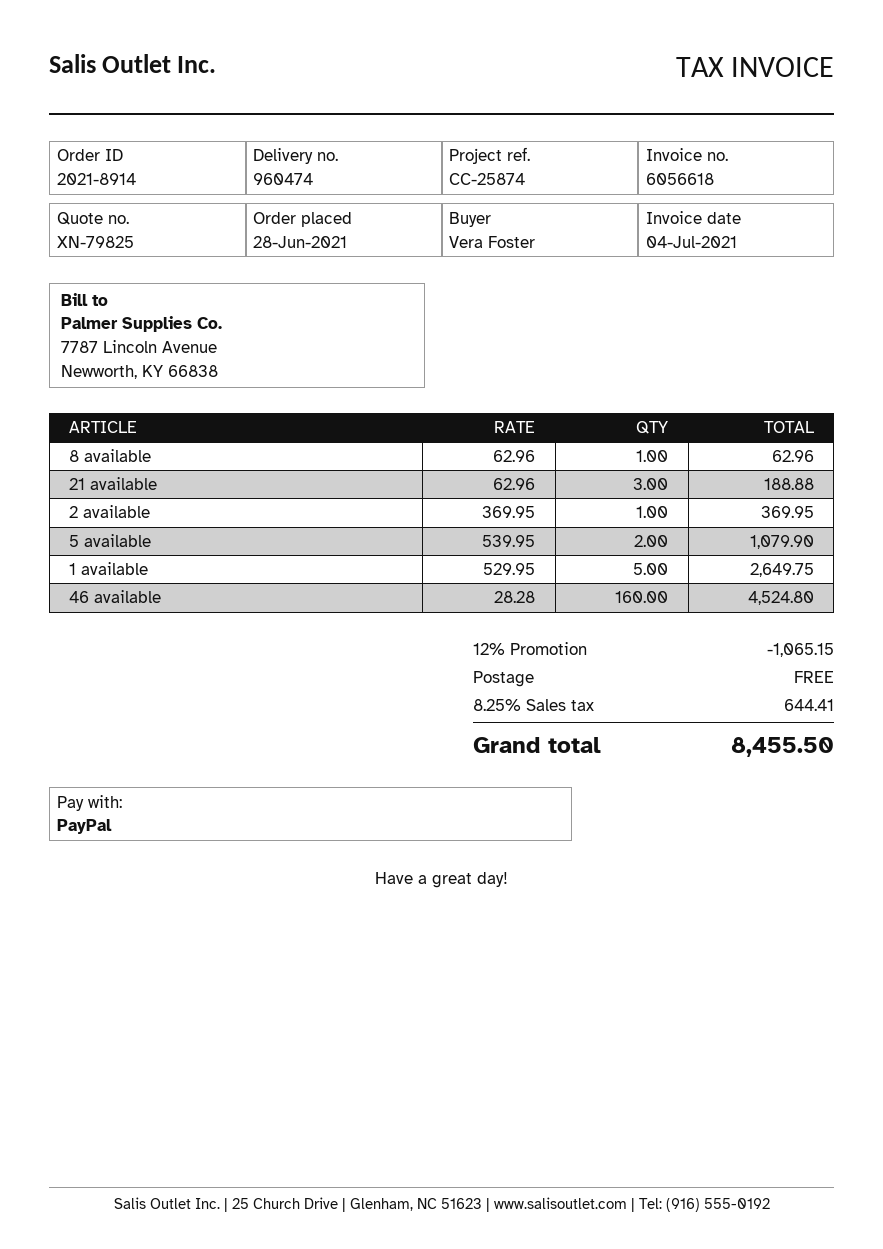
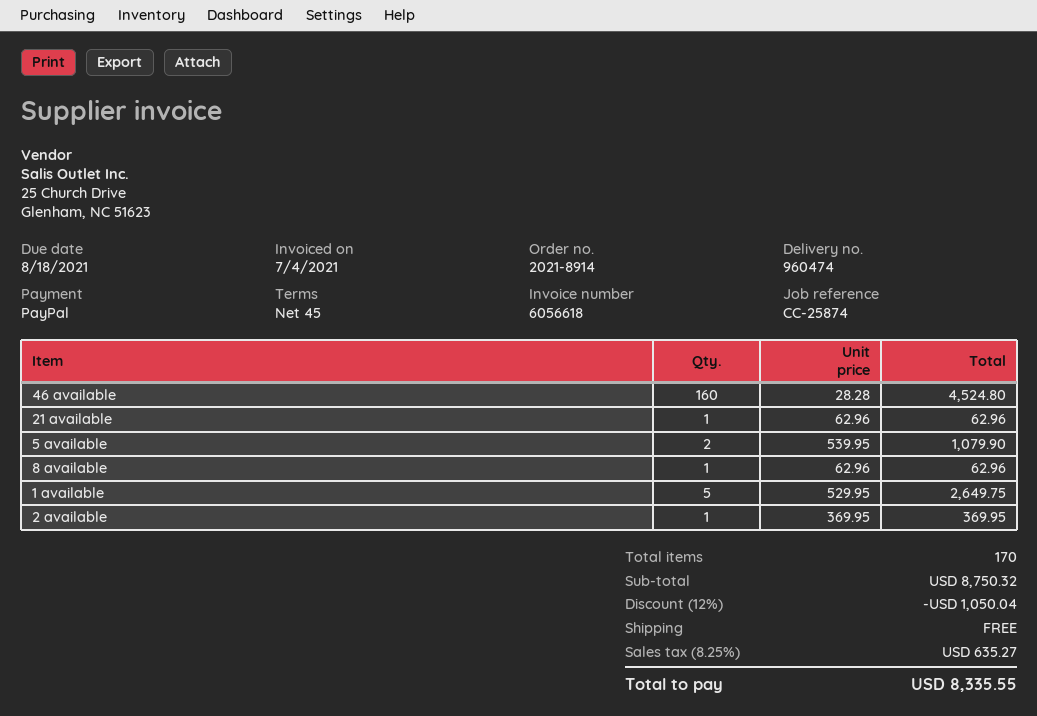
21 available: 3 x 62.96 = 188.88 -> 1 x 62.96 = 62.96
discount: 12% = 1065.15 -> 12% = 1050.04
tax: 8.25% = 644.41 -> 8.25% = 635.27
total: 8455.50 -> 8335.55

